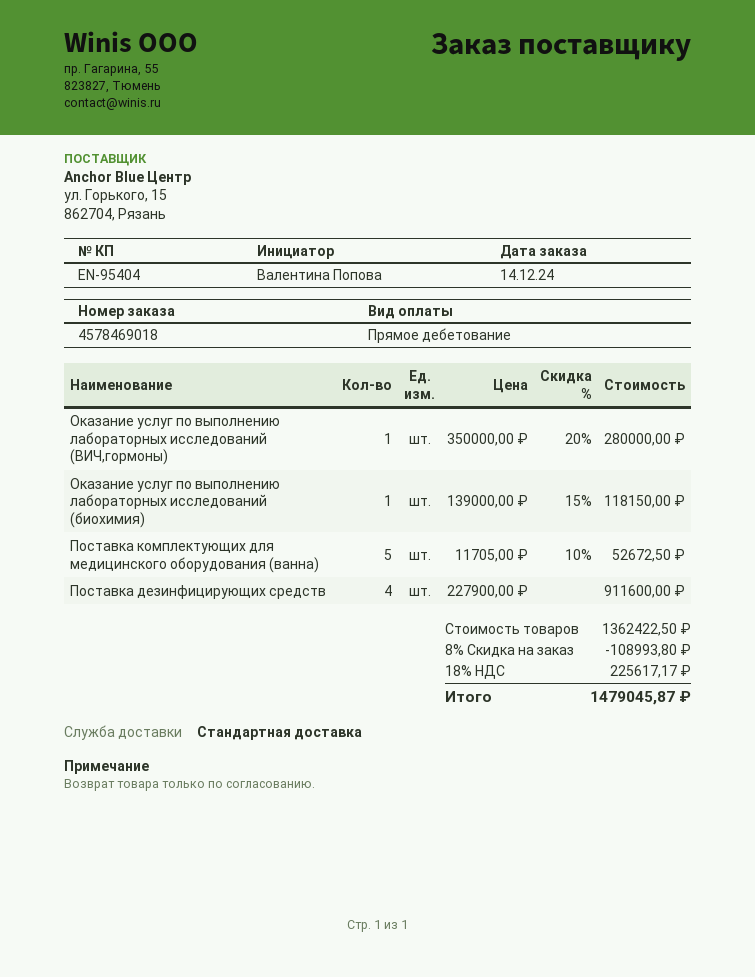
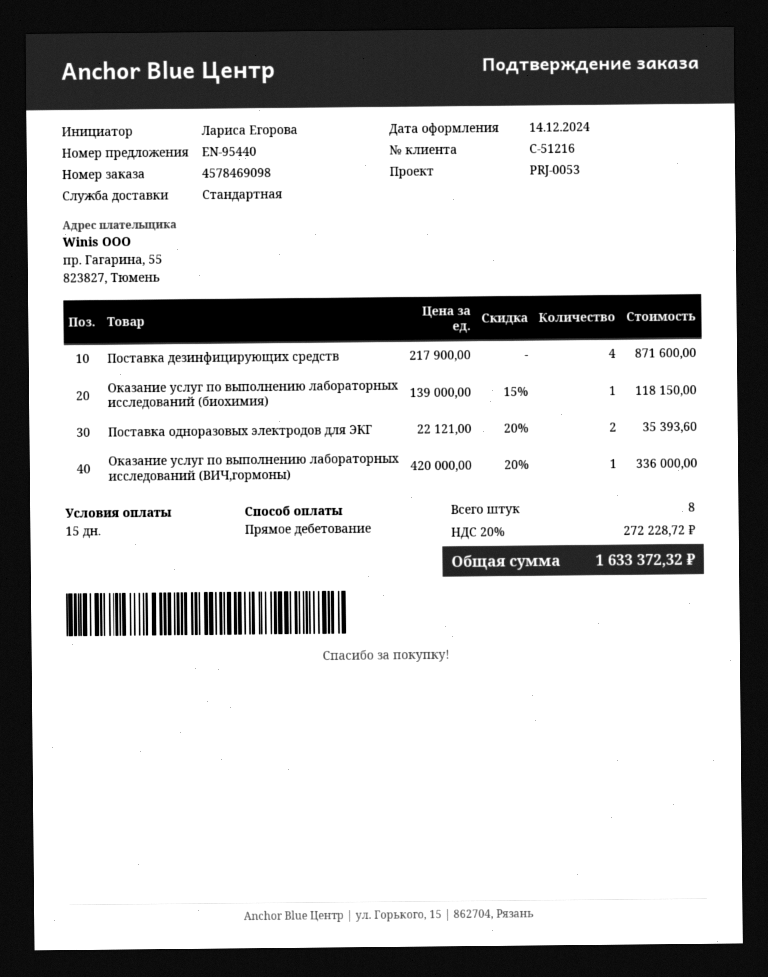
quote number: EN-95404 -> EN-95440
order number: 4578469018 -> 4578469098
ordered by: Валентина Попова -> Лариса Егорова
Оказание услуг по выполнению лабораторных исследований (ВИЧ,гормоны): 1 x 350000.00 - 20% = 280000.00 -> 1 x 420000.00 - 20% = 336000.00
Поставка комплектующих для медицинского оборудования (ванна): 5 x 11705.00 - 10% = 52672.50 -> none
Поставка дезинфицирующих средств: 4 x 227900.00 = 911600.00 -> 4 x 217900.00 = 871600.00
Поставка одноразовых электродов для ЭКГ: none -> 2 x 22121.00 - 20% = 35393.60
discount: 8% = 108993.80 -> none
tax: 18% = 225617.17 -> 20% = 272228.72
total: 1479045.87 -> 1633372.32

